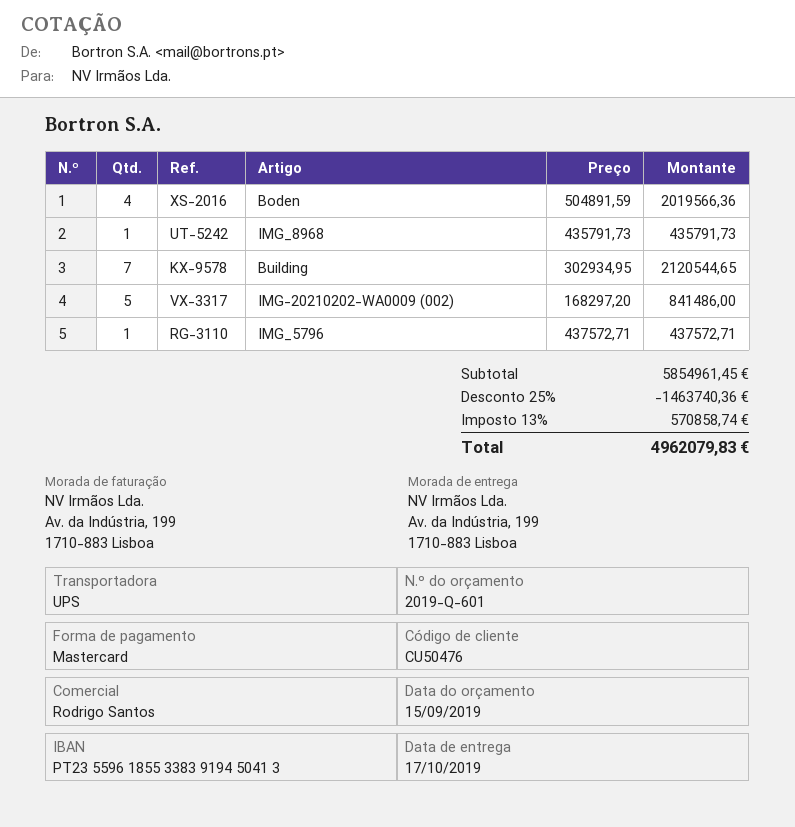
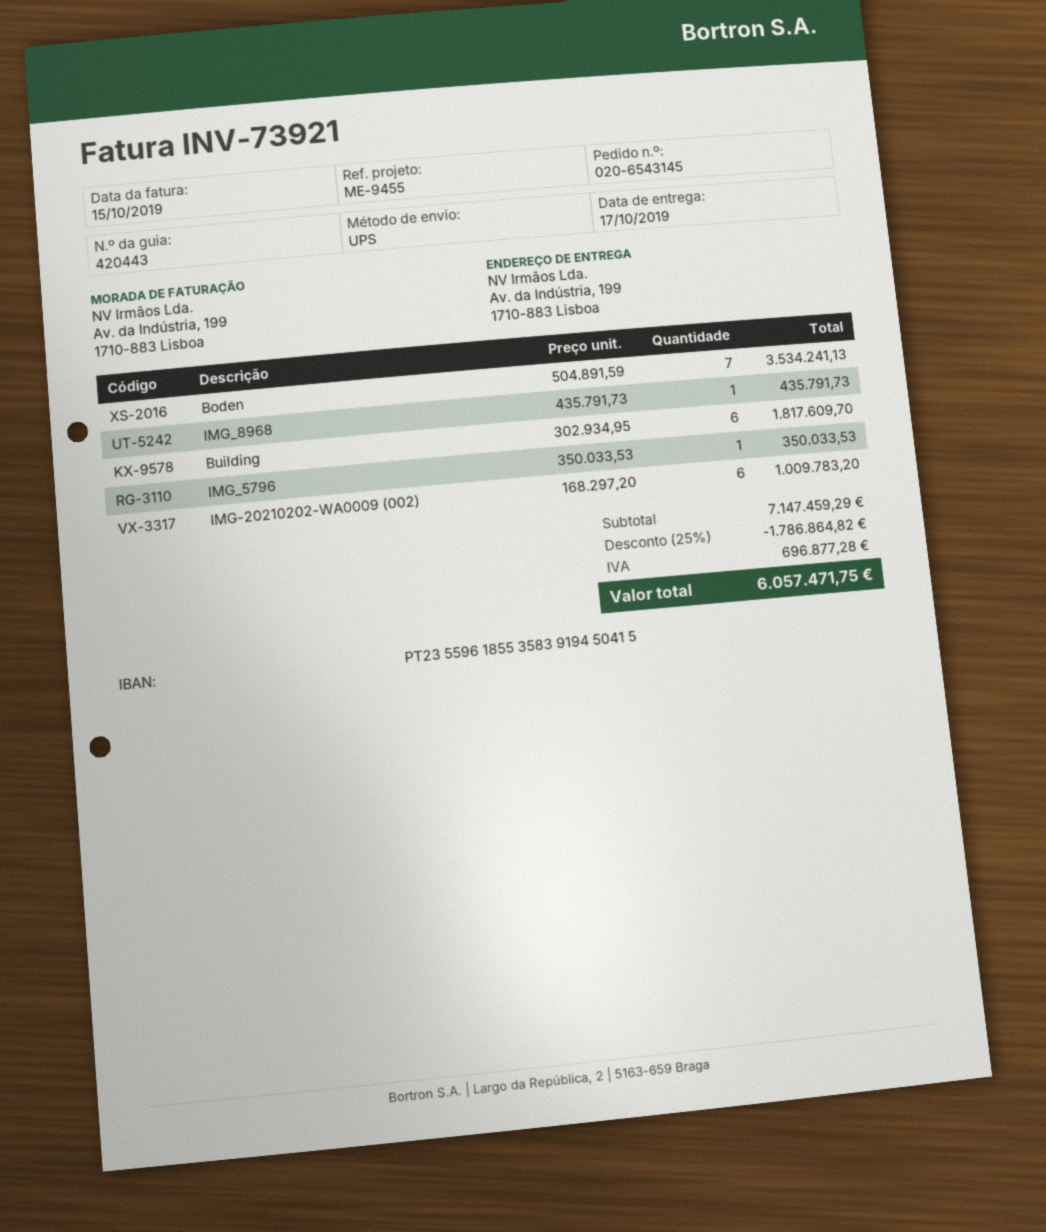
bank account: PT23559618553383919450413 -> PT23559618553583919450415
Boden: 4 x 504891.59 = 2019566.36 -> 7 x 504891.59 = 3534241.13
Building: 7 x 302934.95 = 2120544.65 -> 6 x 302934.95 = 1817609.70
IMG-20210202-WA0009 (002): 5 x 168297.20 = 841486.00 -> 6 x 168297.20 = 1009783.20
IMG_5796: 1 x 437572.71 = 437572.71 -> 1 x 350033.53 = 350033.53
subtotal: 5854961.45 -> 7147459.29
discount: 25% = 1463740.36 -> 25% = 1786864.82
tax: 570858.74 -> 696877.28
total: 4962079.83 -> 6057471.75

